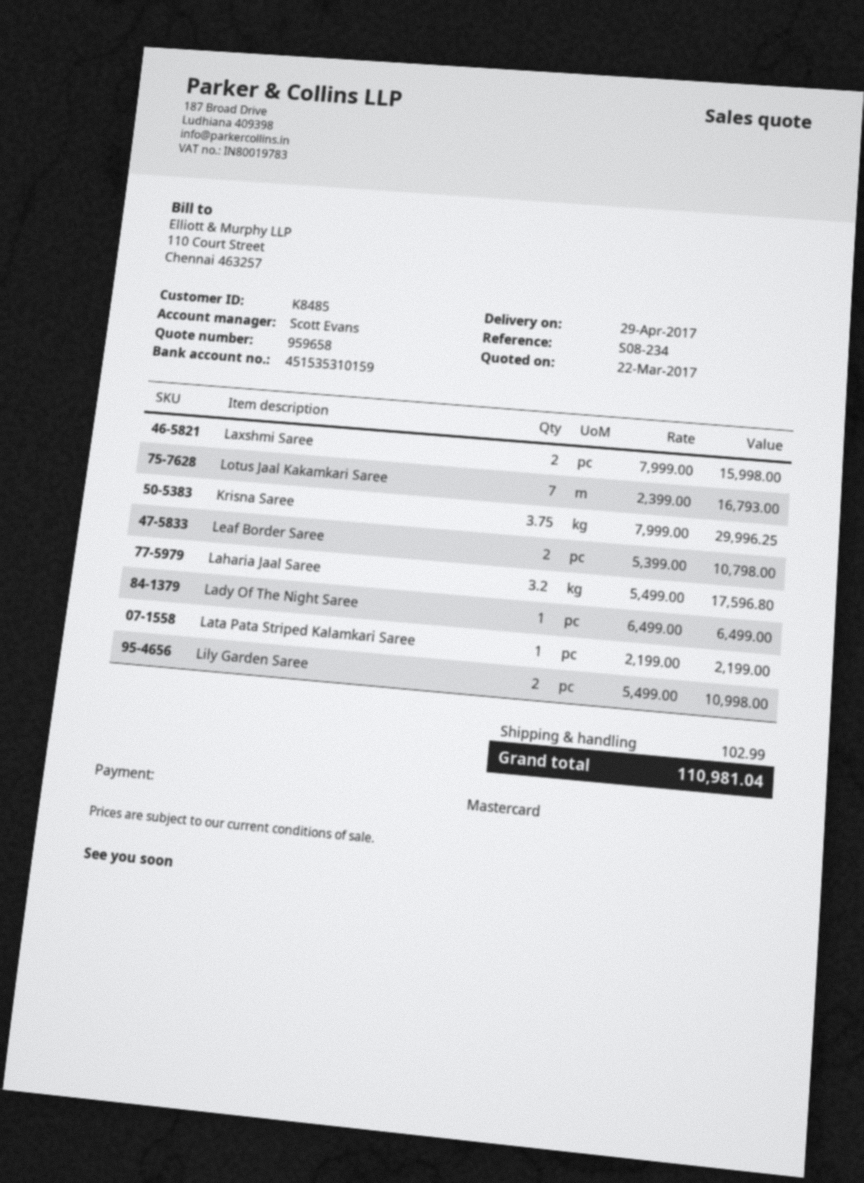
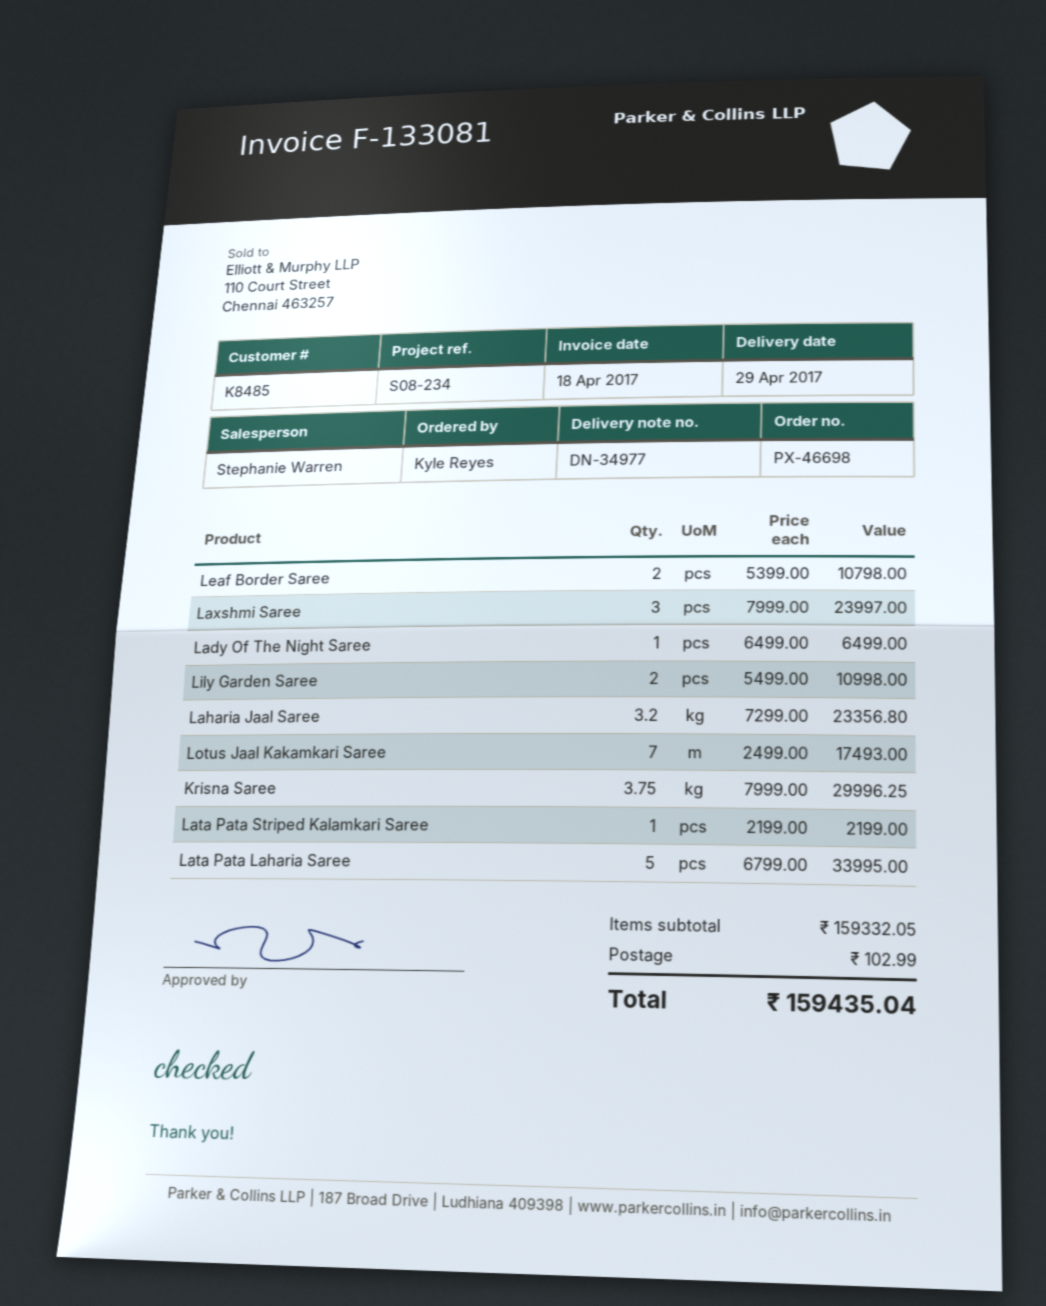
sales rep: Scott Evans -> Stephanie Warren
Laxshmi Saree: 2 x 7999.00 = 15998.00 -> 3 x 7999.00 = 23997.00
Lotus Jaal Kakamkari Saree: 7 x 2399.00 = 16793.00 -> 7 x 2499.00 = 17493.00
Laharia Jaal Saree: 3.2 x 5499.00 = 17596.80 -> 3.2 x 7299.00 = 23356.80
Lata Pata Laharia Saree: none -> 5 x 6799.00 = 33995.00
total: 110981.04 -> 159435.04

